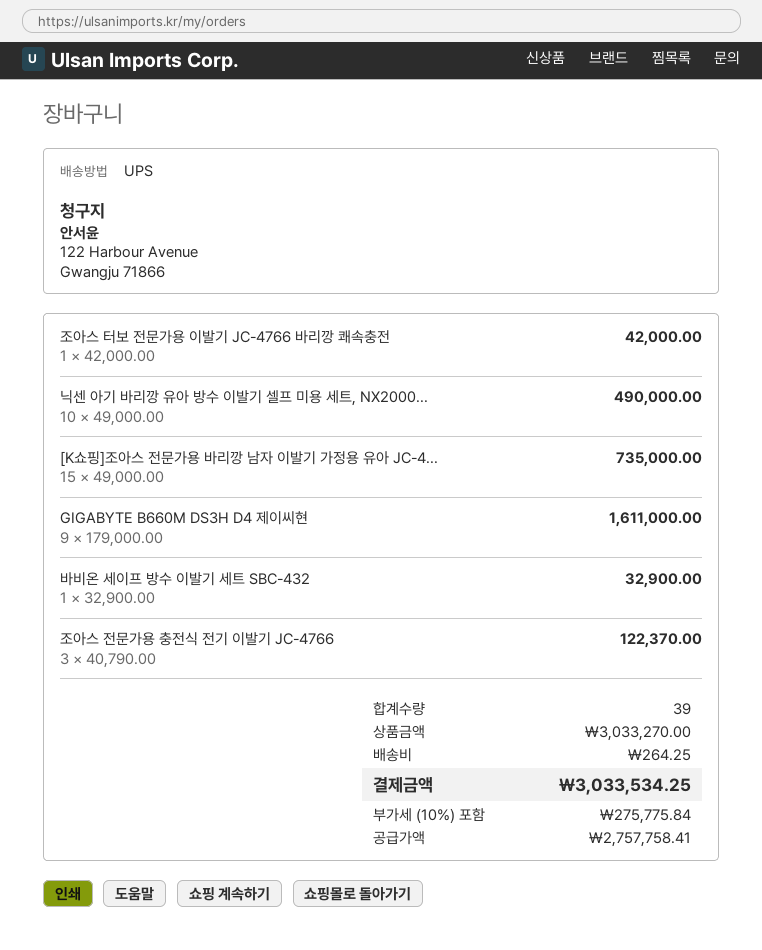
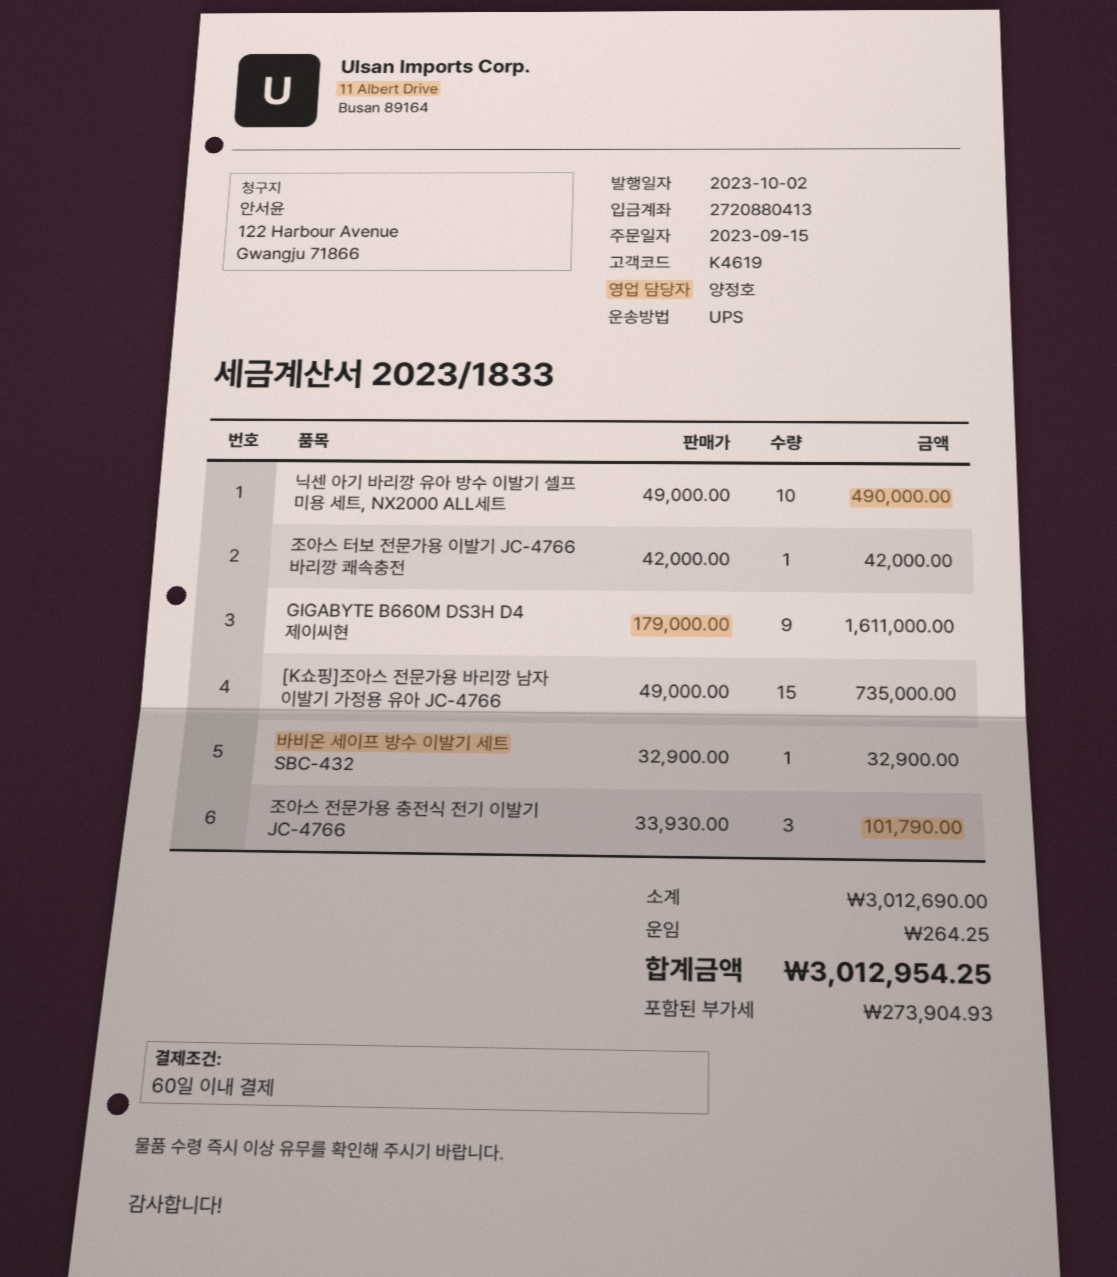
조아스 전문가용 충전식 전기 이발기 JC-4766: 3 x 40790.00 = 122370.00 -> 3 x 33930.00 = 101790.00
subtotal: 3033270.00 -> 3012690.00
tax: 275775.84 -> 273904.93
total: 3033534.25 -> 3012954.25

